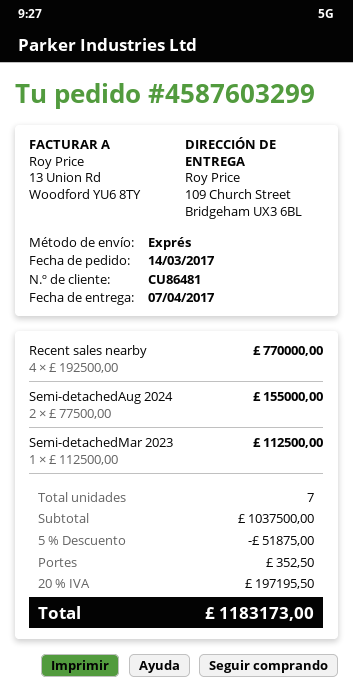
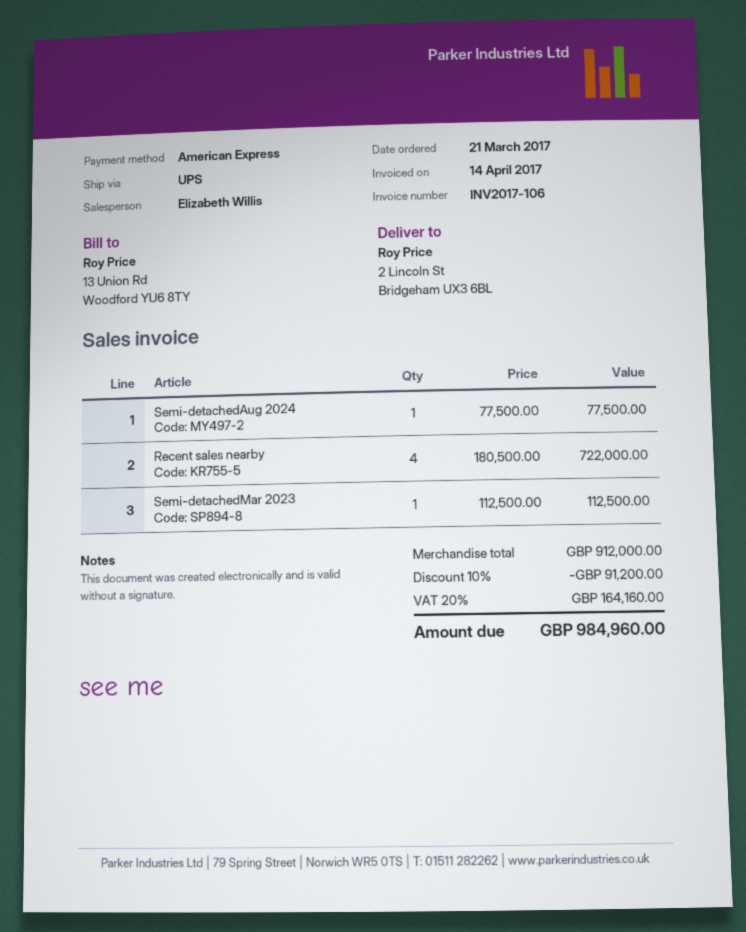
order date: 2017-03-14 -> 2017-03-21
shipping method: express -> UPS
ship to: 109 Church Street, Bridgeham UX3 6BL -> 2 Lincoln St, Bridgeham UX3 6BL
Recent sales nearby: 4 x 192500.00 = 770000.00 -> 4 x 180500.00 = 722000.00
Semi-detachedAug 2024: 2 x 77500.00 = 155000.00 -> 1 x 77500.00 = 77500.00
subtotal: 1037500.00 -> 912000.00
discount: 5% = 51875.00 -> 10% = 91200.00
shipping: 352.50 -> none
tax: 20% = 197195.50 -> 20% = 164160.00
total: 1183173.00 -> 984960.00

